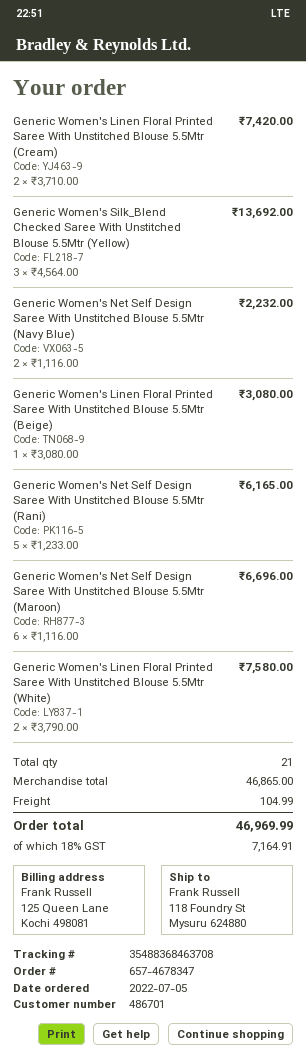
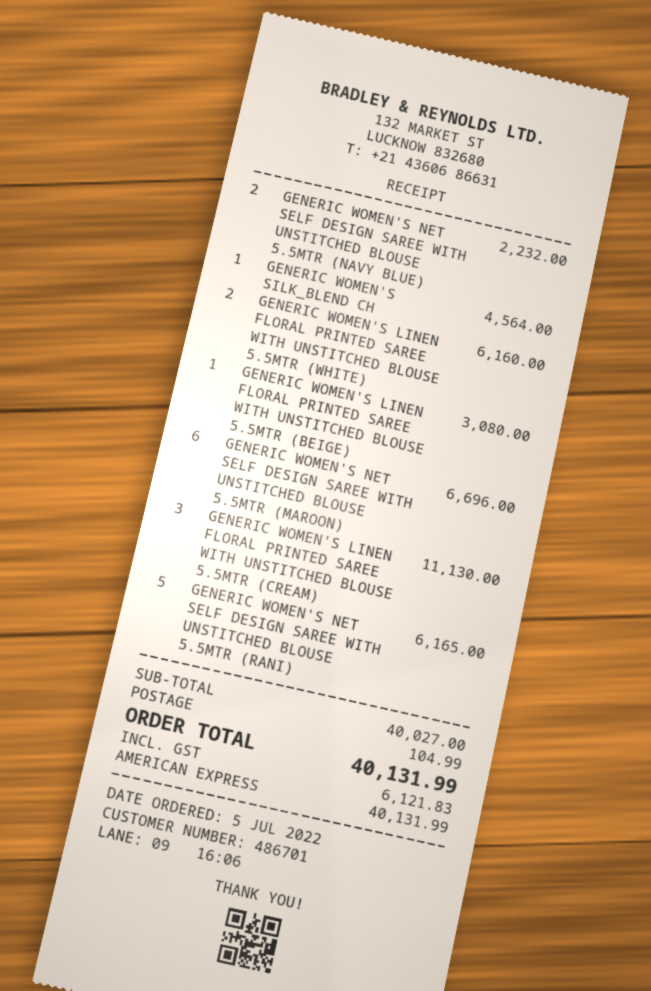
Generic Women's Linen Floral Printed Saree With Unstitched Blouse 5.5Mtr (Cream): 2 for 7420.00 -> 3 for 11130.00
Generic Women's Silk_Blend Checked Saree With Unstitched Blouse 5.5Mtr (Yellow): 3 for 13692.00 -> 1 for 4564.00
Generic Women's Linen Floral Printed Saree With Unstitched Blouse 5.5Mtr (White): 2 for 7580.00 -> 2 for 6160.00
subtotal: 46865.00 -> 40027.00
tax: 7164.91 -> 6121.83
total: 46969.99 -> 40131.99

